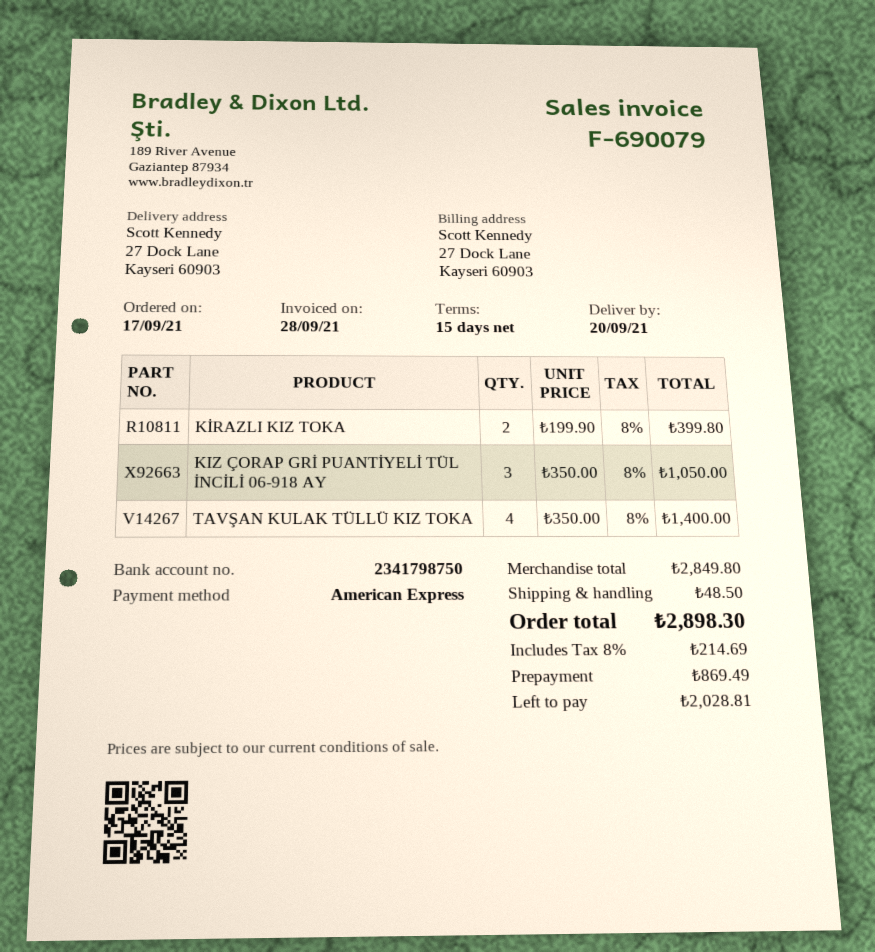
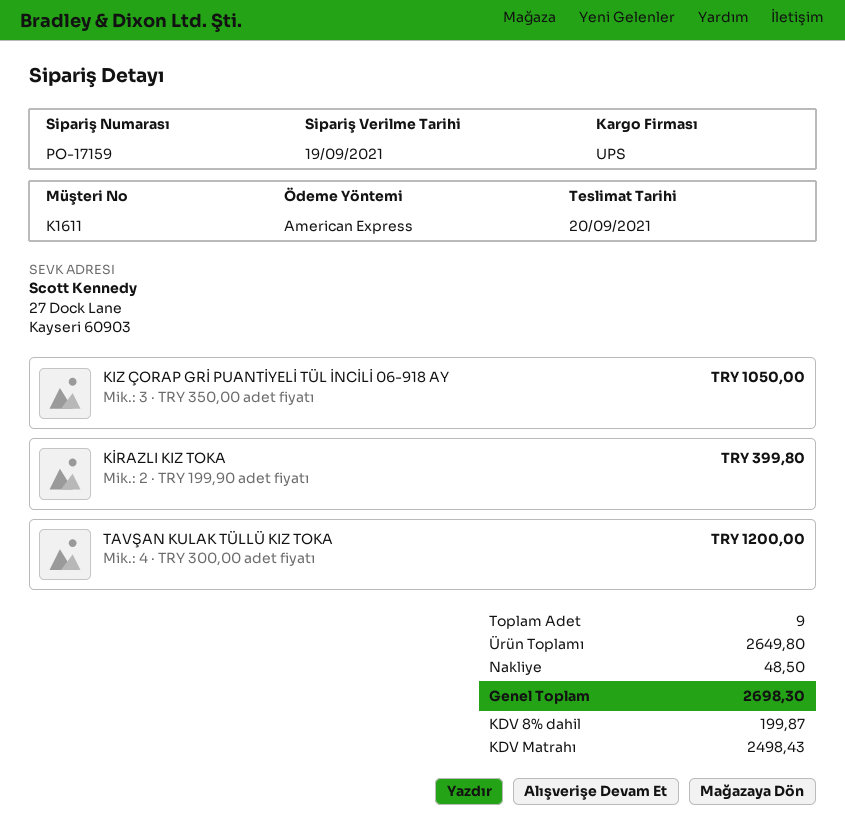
order date: 2021-09-17 -> 2021-09-19
TAVŞAN KULAK TÜLLÜ KIZ TOKA: 4 x 350.00 = 1400.00 -> 4 x 300.00 = 1200.00
subtotal: 2849.80 -> 2649.80
tax: 8% = 214.69 -> 8% = 199.87
total: 2898.30 -> 2698.30

